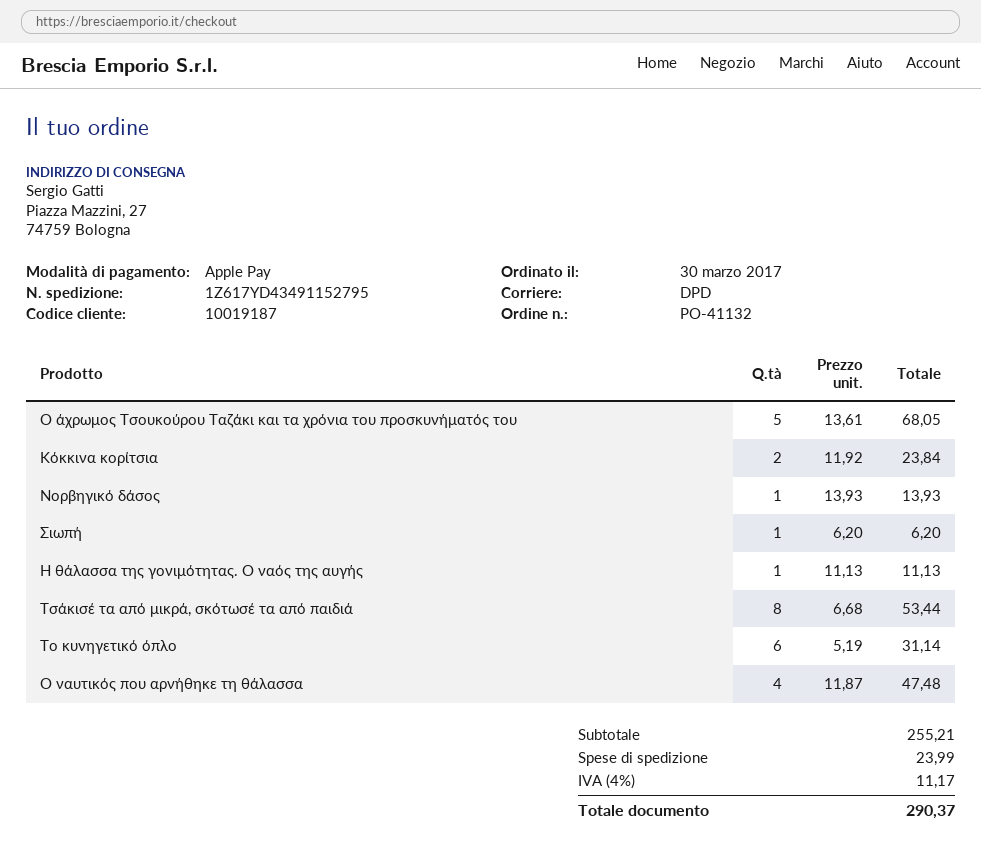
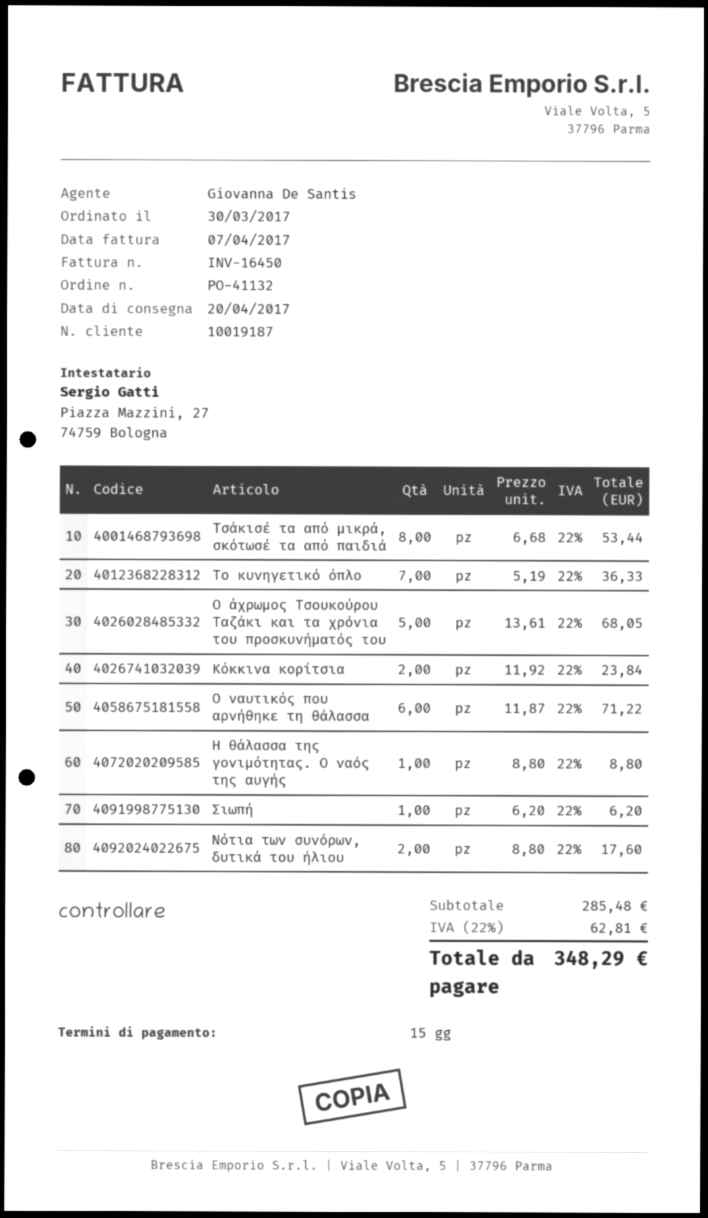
Νορβηγικό δάσος: 1 x 13.93 = 13.93 -> none
Η θάλασσα της γονιμότητας. Ο ναός της αυγής: 1 x 11.13 = 11.13 -> 1 x 8.80 = 8.80
Το κυνηγετικό όπλο: 6 x 5.19 = 31.14 -> 7 x 5.19 = 36.33
Ο ναυτικός που αρνήθηκε τη θάλασσα: 4 x 11.87 = 47.48 -> 6 x 11.87 = 71.22
Νότια των συνόρων, δυτικά του ήλιου: none -> 2 x 8.80 = 17.60
subtotal: 255.21 -> 285.48
shipping: 23.99 -> none
tax: 4% = 11.17 -> 22% = 62.81
total: 290.37 -> 348.29

